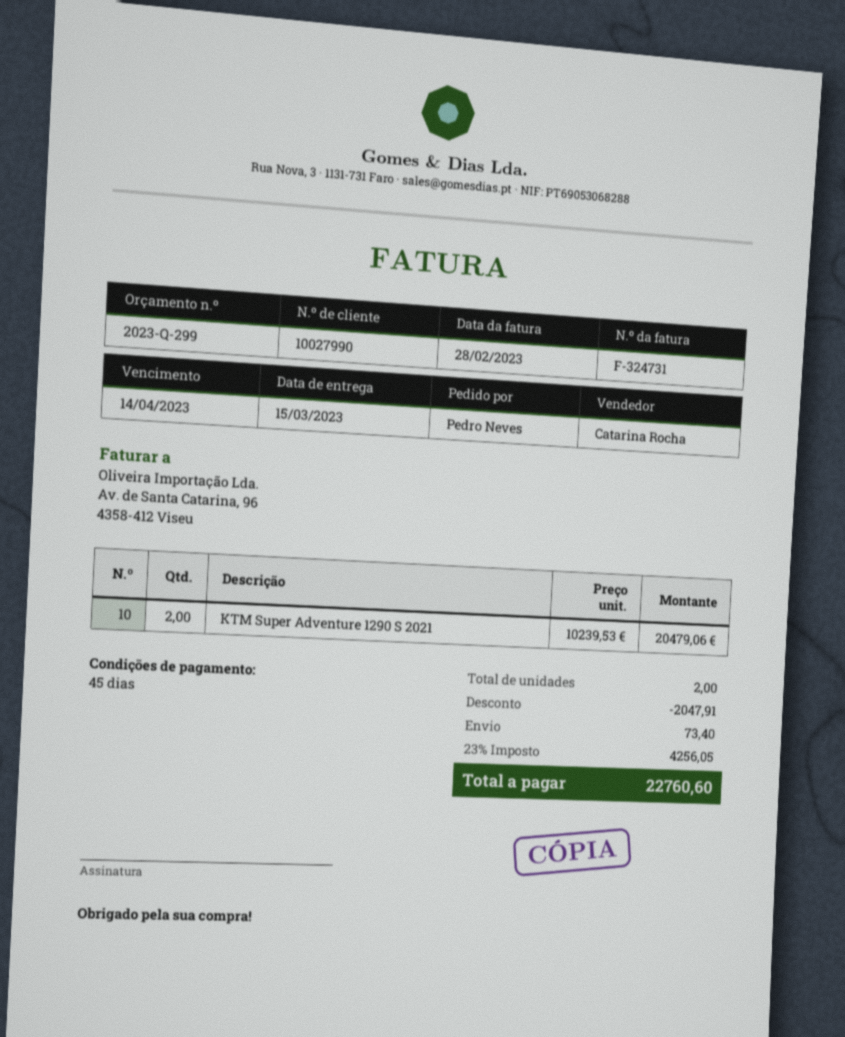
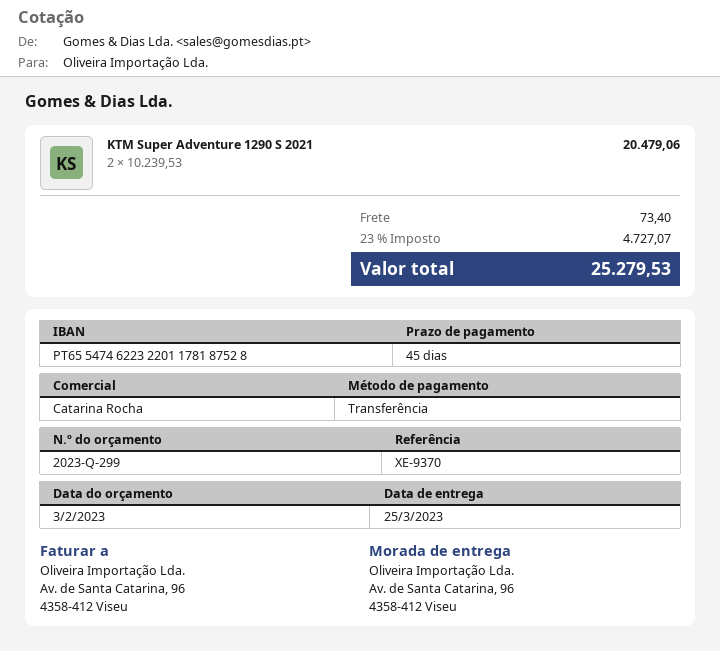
delivery date: 2023-03-15 -> 2023-03-25
discount: 2047.91 -> none
tax: 23% = 4256.05 -> 23% = 4727.07
total: 22760.60 -> 25279.53

